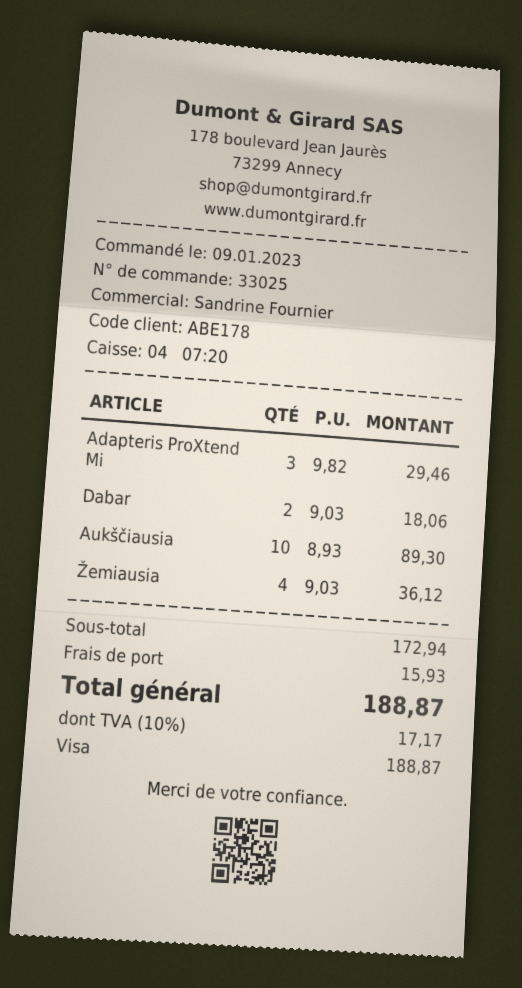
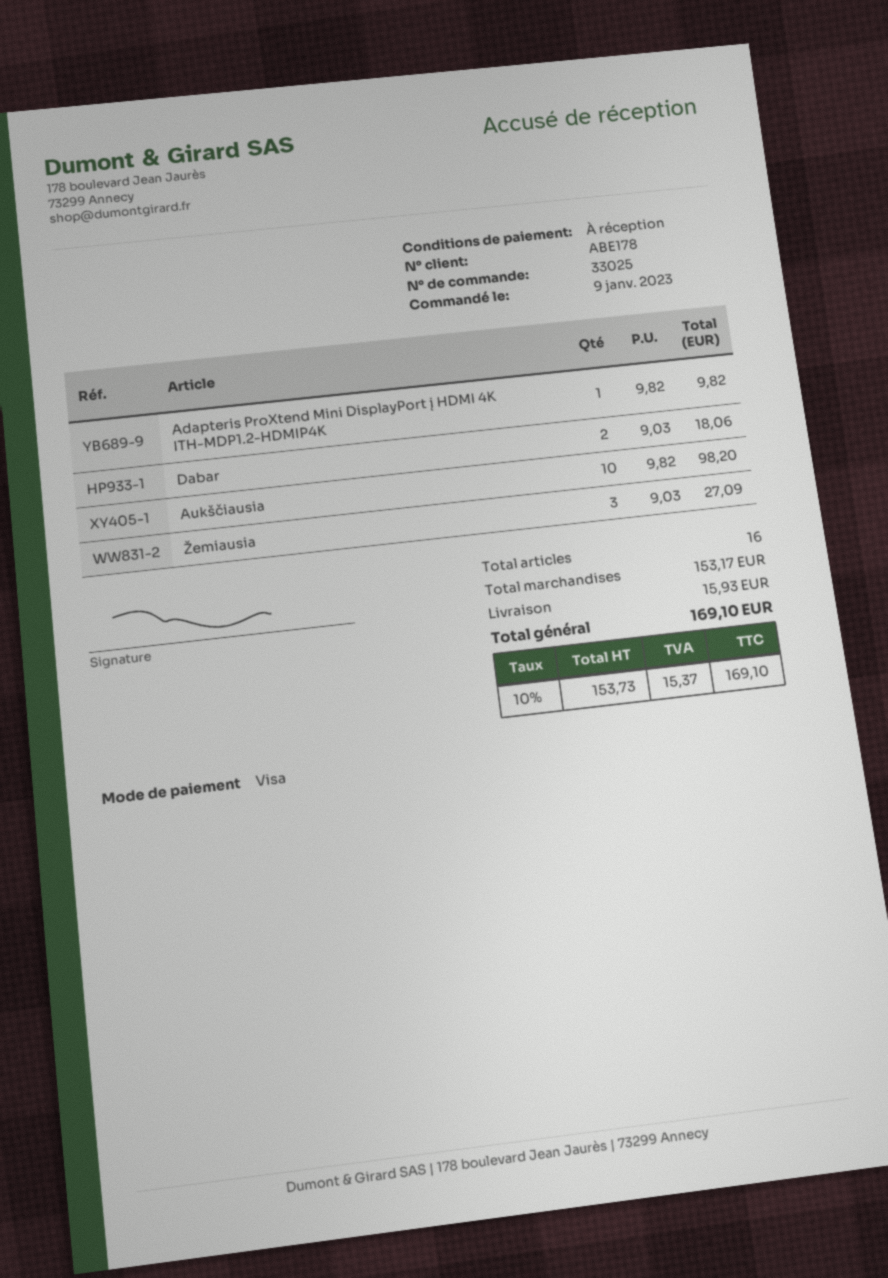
Adapteris ProXtend Mi: 3 x 9.82 = 29.46 -> 1 x 9.82 = 9.82
Aukščiausia: 10 x 8.93 = 89.30 -> 10 x 9.82 = 98.20
Žemiausia: 4 x 9.03 = 36.12 -> 3 x 9.03 = 27.09
subtotal: 172.94 -> 153.17
tax: 10% = 17.17 -> 10% = 15.37
total: 188.87 -> 169.10

